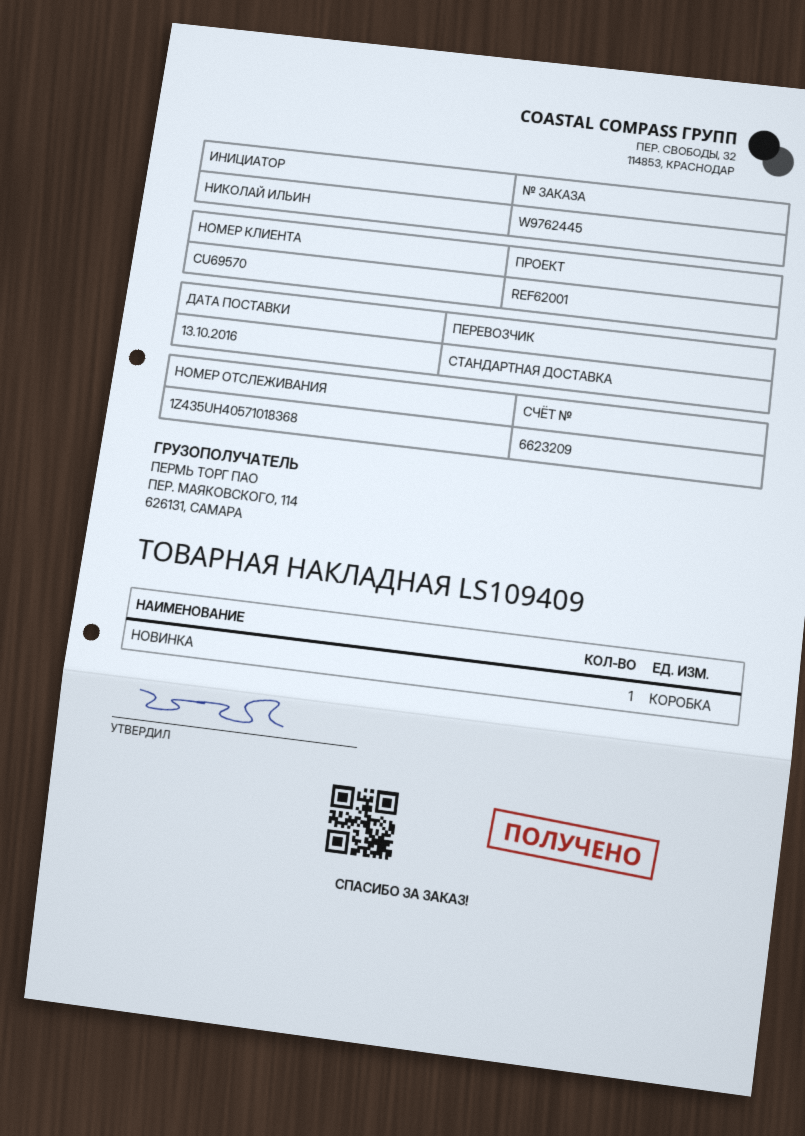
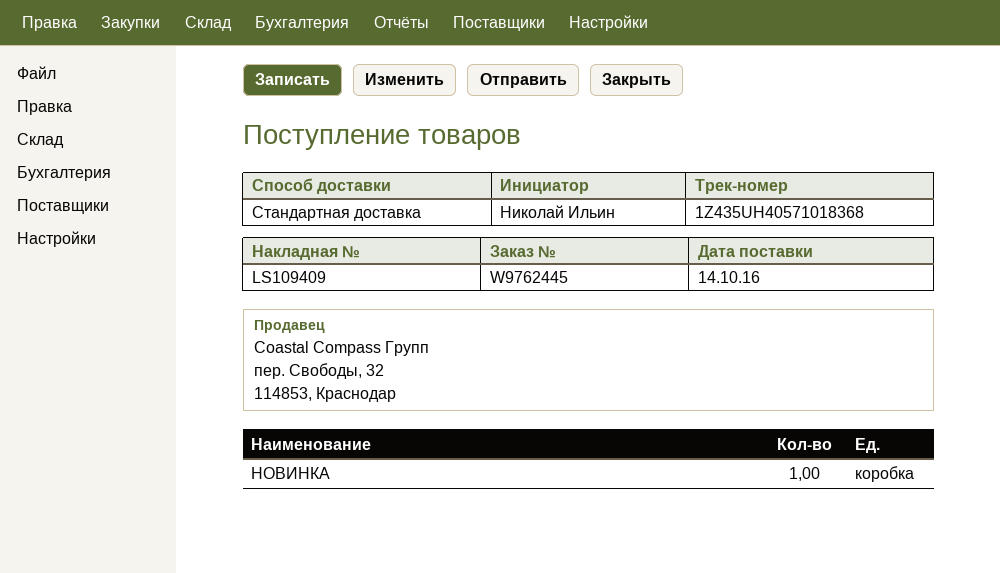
delivery date: 2016-10-13 -> 2016-10-14

